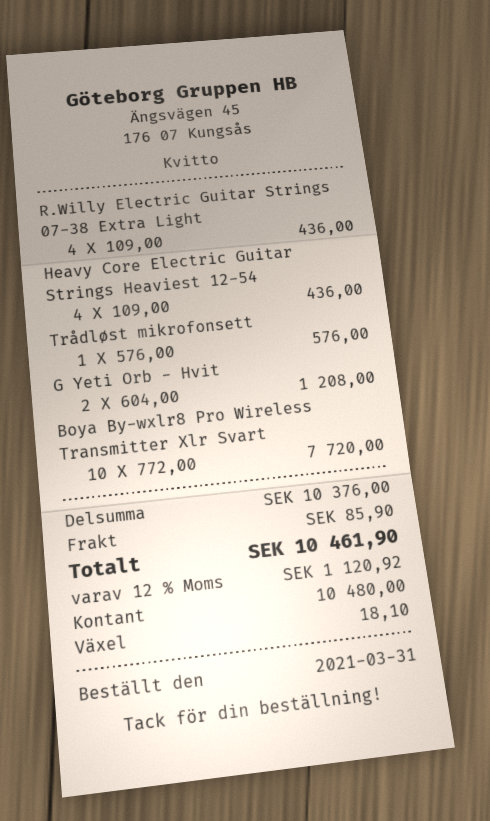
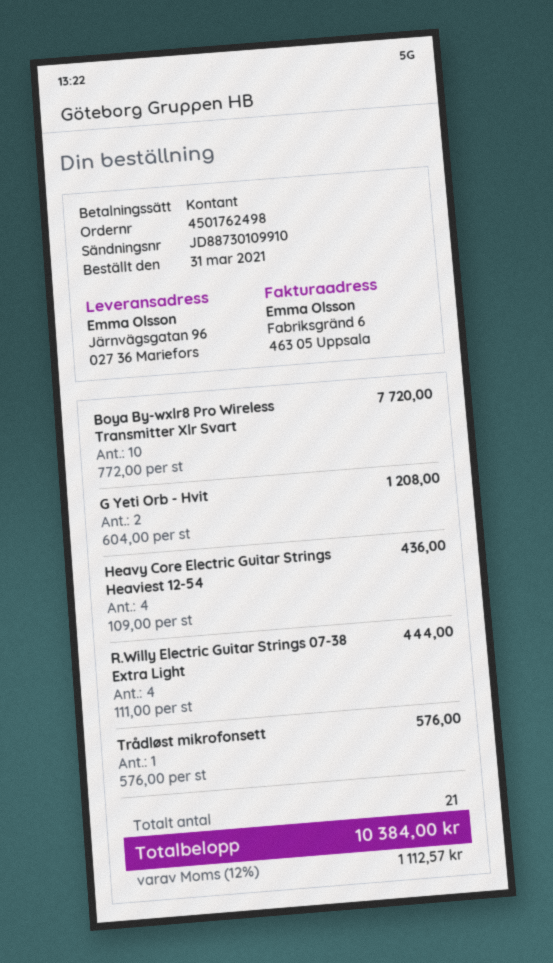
R.Willy Electric Guitar Strings 07-38 Extra Light: 4 x 109.00 = 436.00 -> 4 x 111.00 = 444.00
shipping: 85.90 -> none
tax: 12% = 1120.92 -> 12% = 1112.57
total: 10461.90 -> 10384.00

